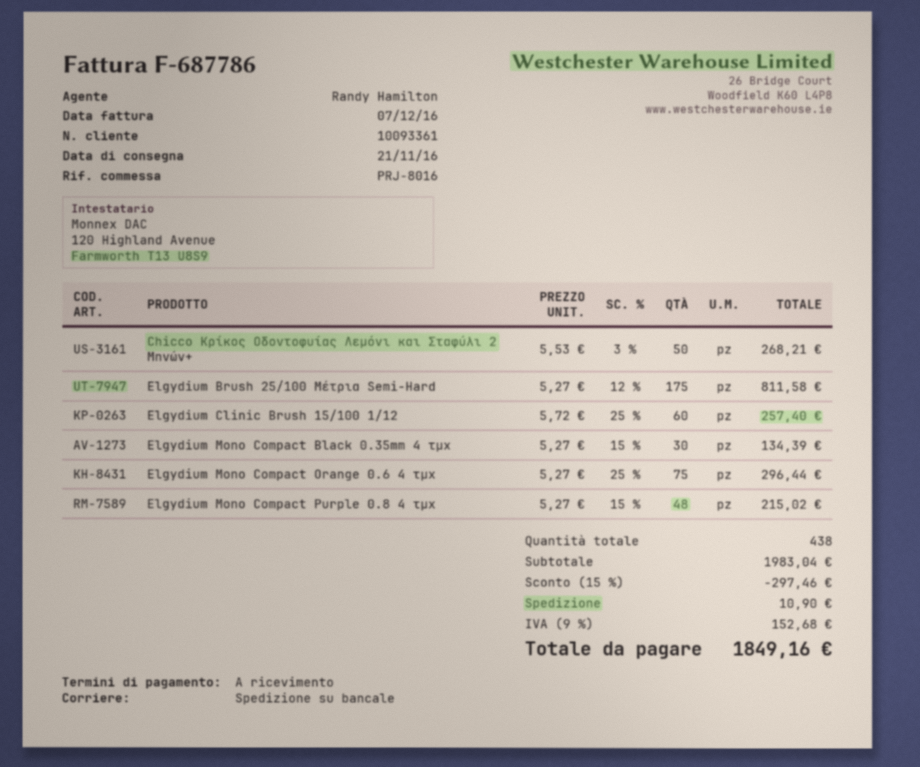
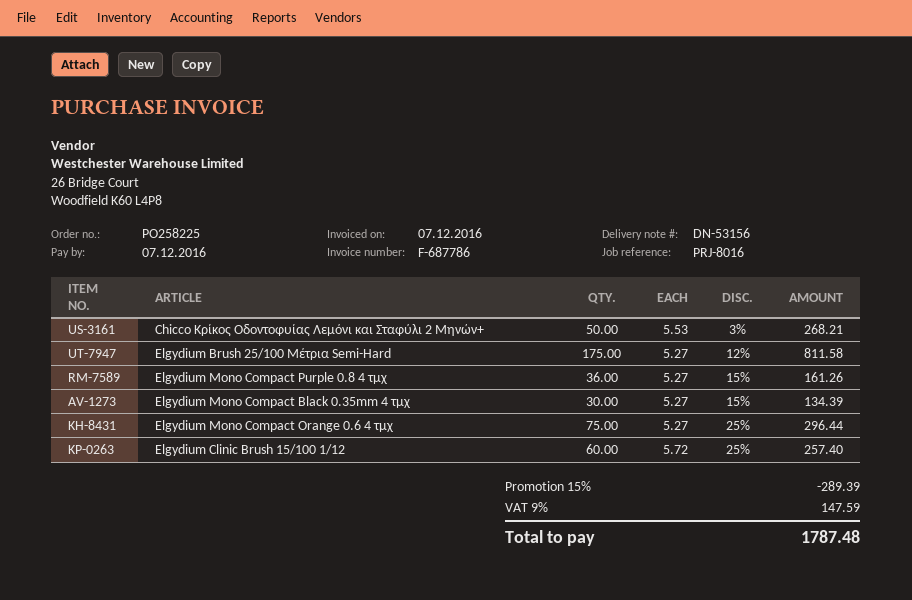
Elgydium Mono Compact Purple 0.8 4 τμχ: 48 x 5.27 - 15% = 215.02 -> 36 x 5.27 - 15% = 161.26
discount: 15% = 297.46 -> 15% = 289.39
shipping: 10.90 -> none
tax: 9% = 152.68 -> 9% = 147.59
total: 1849.16 -> 1787.48

